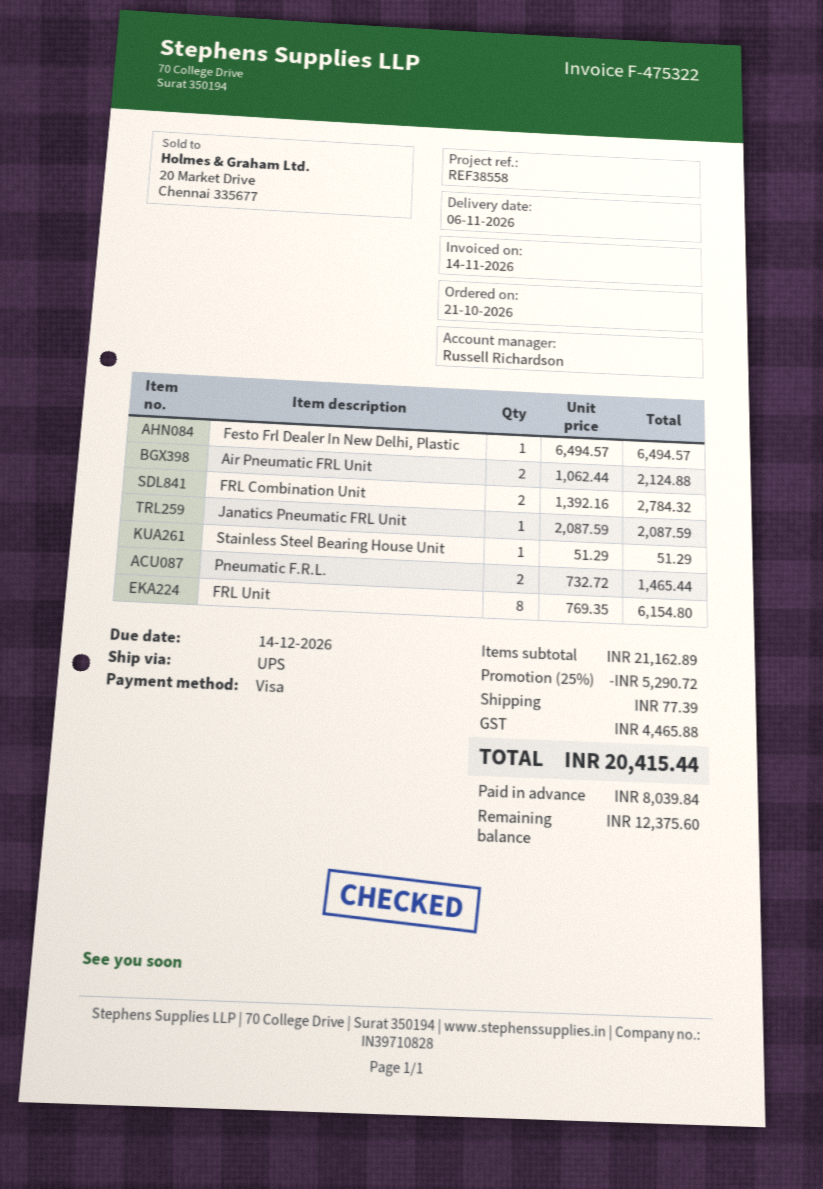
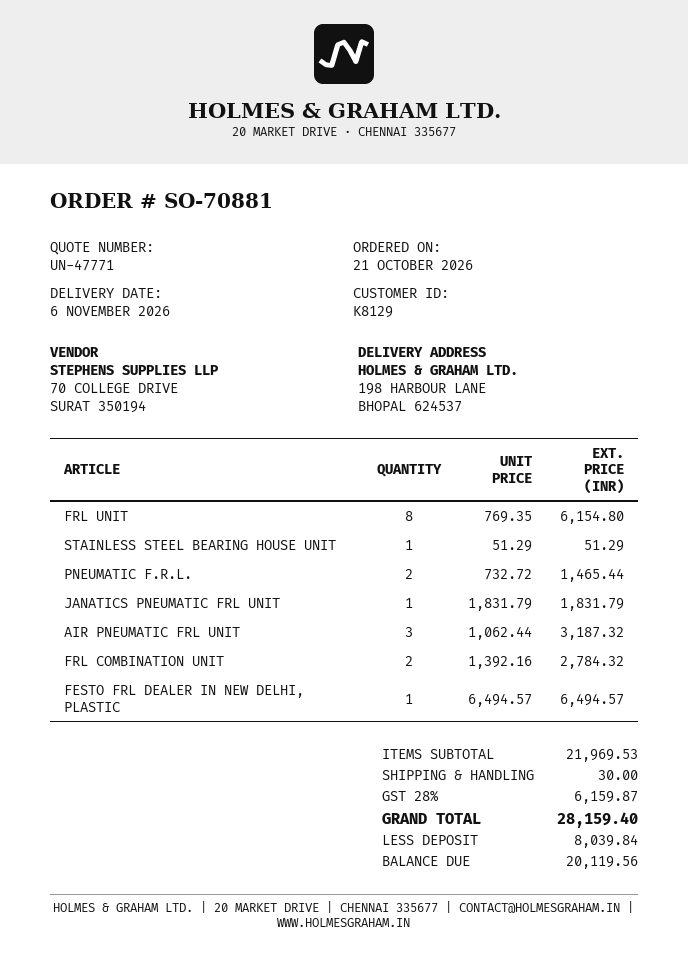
Air Pneumatic FRL Unit: 2 x 1062.44 = 2124.88 -> 3 x 1062.44 = 3187.32
Janatics Pneumatic FRL Unit: 1 x 2087.59 = 2087.59 -> 1 x 1831.79 = 1831.79
subtotal: 21162.89 -> 21969.53
discount: 25% = 5290.72 -> none
shipping: 77.39 -> 30.00
tax: 4465.88 -> 6159.87
total: 20415.44 -> 28159.40
balance: 12375.60 -> 20119.56

